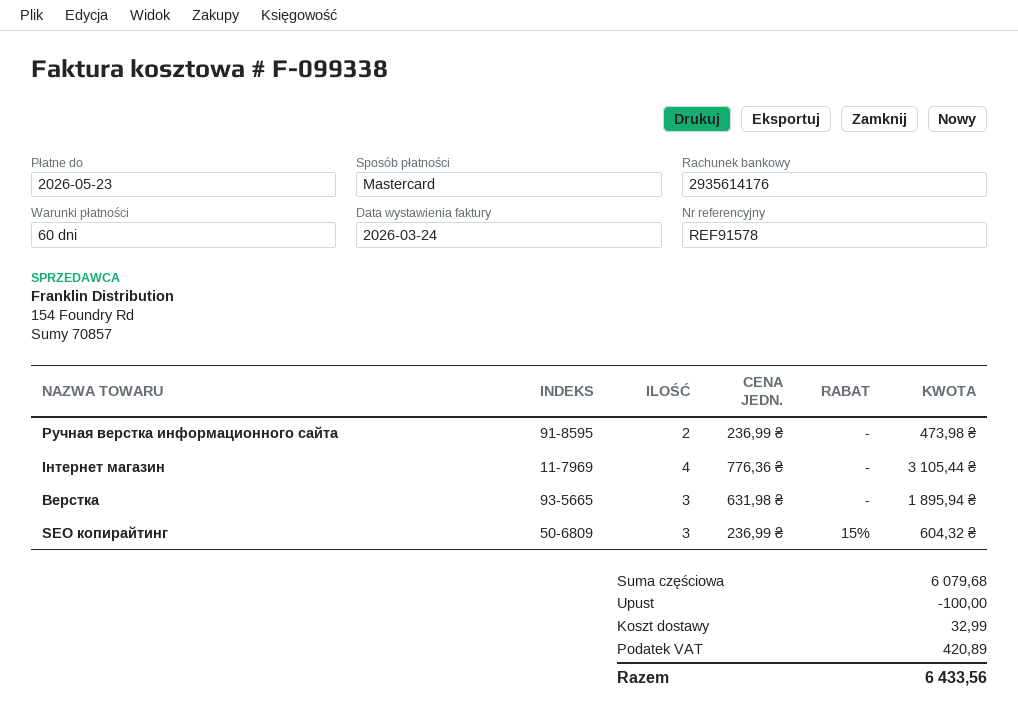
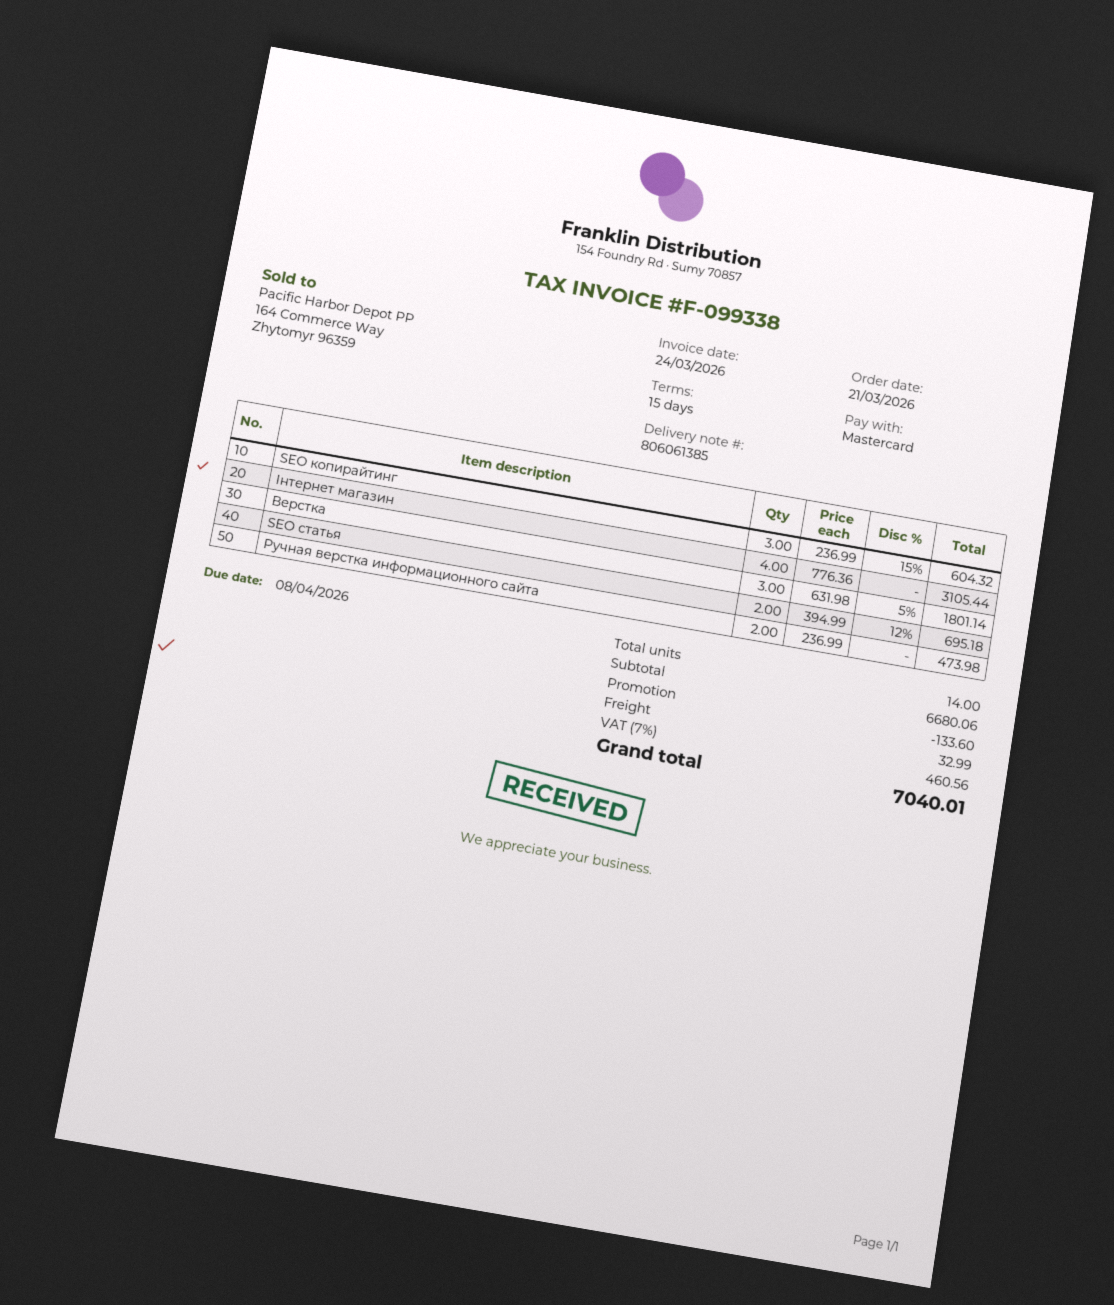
payment terms: 60 days -> 15 days
due date: 2026-05-23 -> 2026-04-08
Верстка: 3 x 631.98 = 1895.94 -> 3 x 631.98 - 5% = 1801.14
SEO статья: none -> 2 x 394.99 - 12% = 695.18
subtotal: 6079.68 -> 6680.06
discount: 100.00 -> 133.60
tax: 420.89 -> 460.56
total: 6433.56 -> 7040.01

